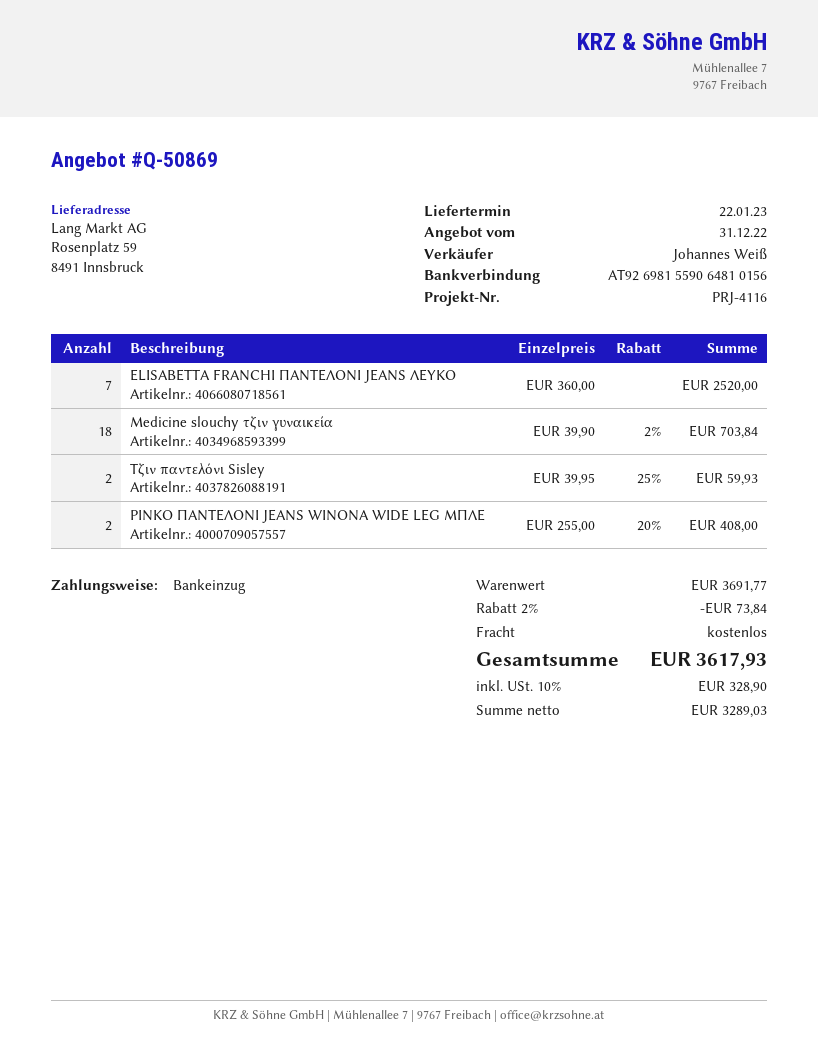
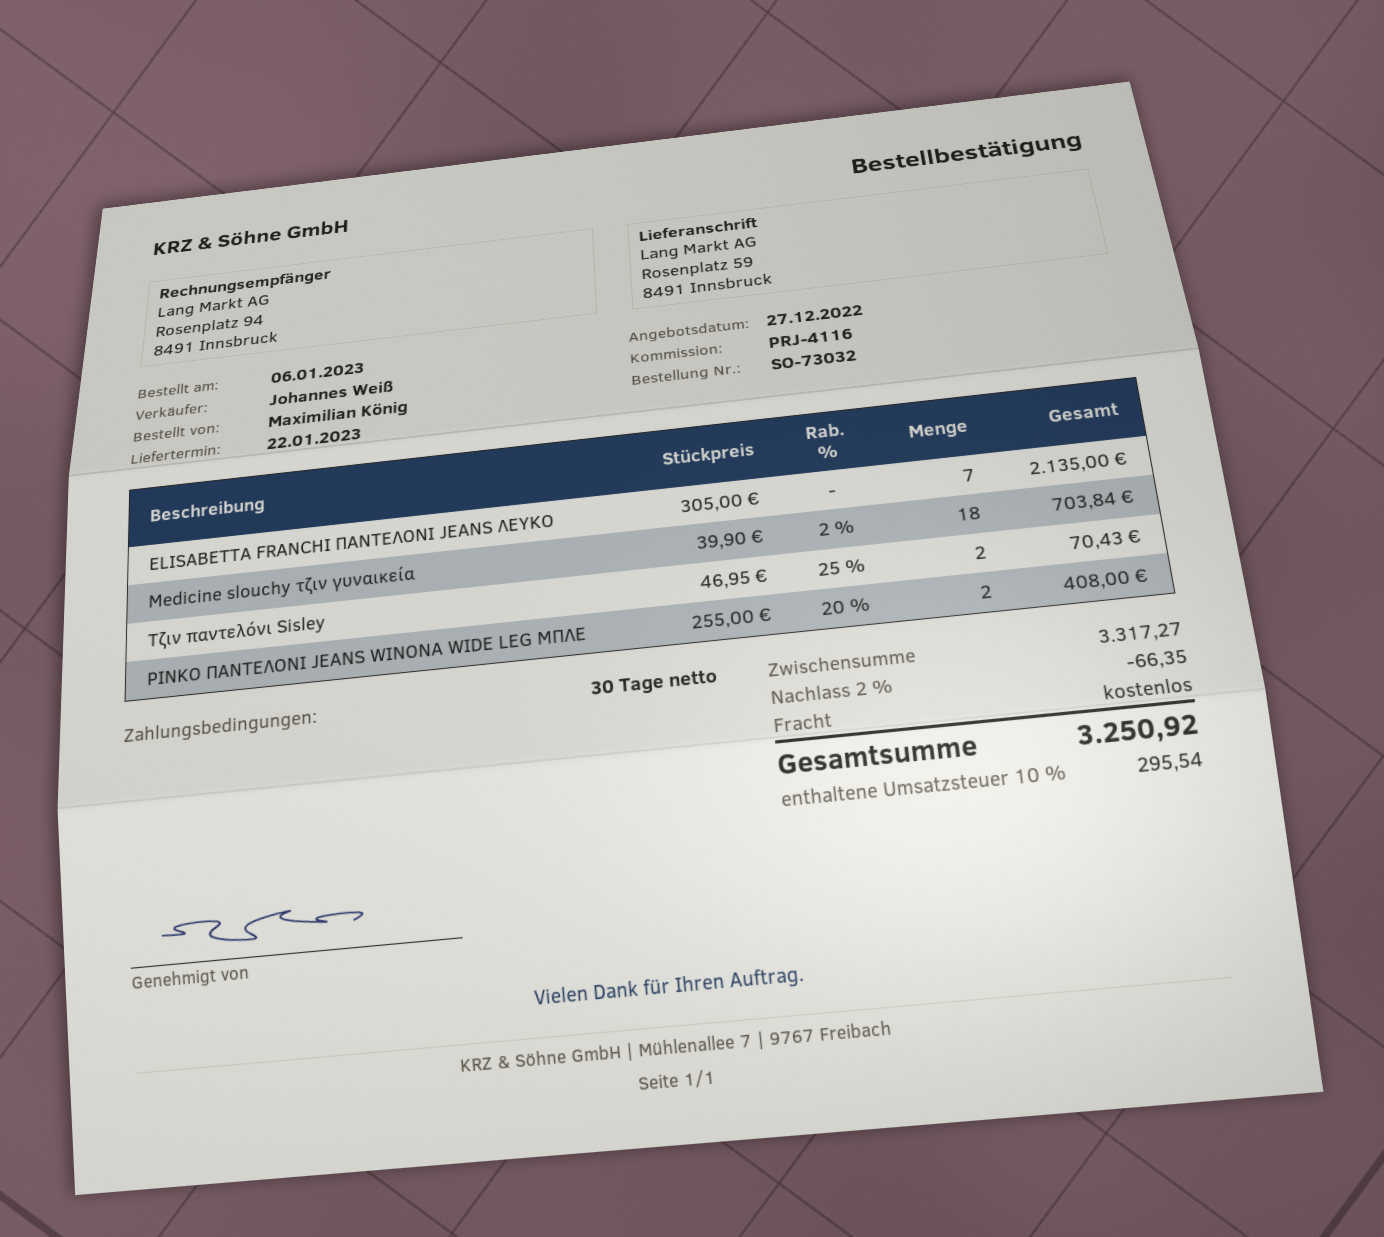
quote date: 2022-12-31 -> 2022-12-27
ELISABETTA FRANCHI ΠΑΝΤΕΛΟΝΙ JEANS ΛΕΥΚΟ: 7 x 360.00 = 2520.00 -> 7 x 305.00 = 2135.00
Τζιν παντελόνι Sisley: 2 x 39.95 - 25% = 59.93 -> 2 x 46.95 - 25% = 70.43
subtotal: 3691.77 -> 3317.27
discount: 2% = 73.84 -> 2% = 66.35
tax: 10% = 328.90 -> 10% = 295.54
total: 3617.93 -> 3250.92

